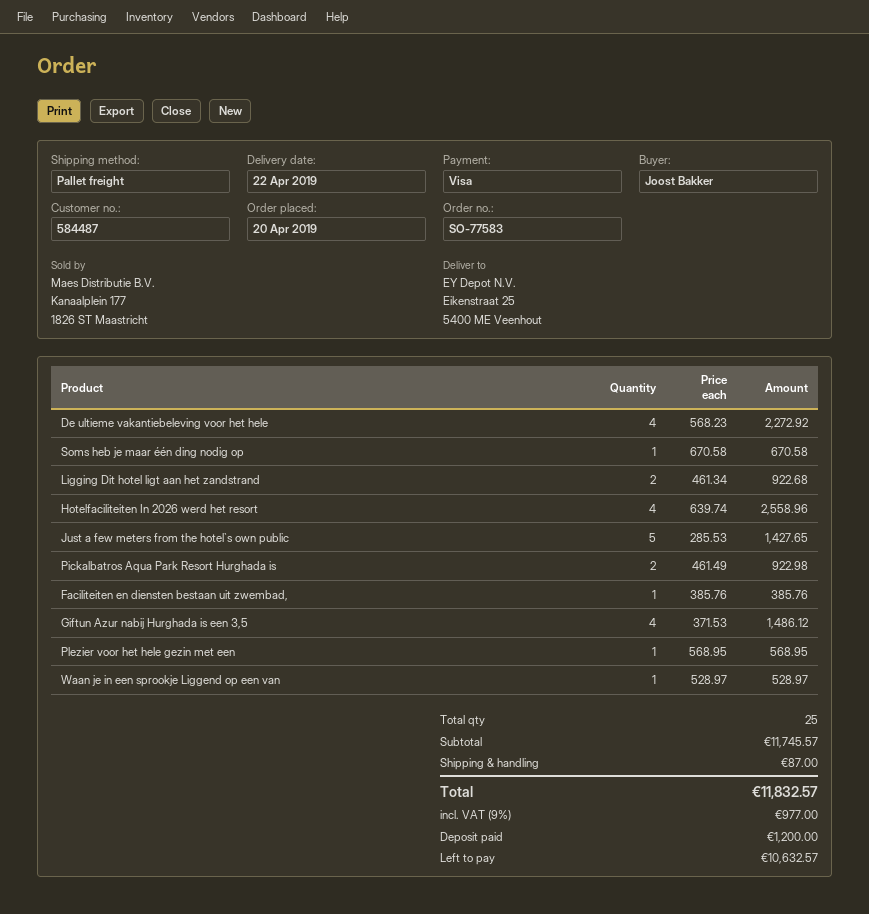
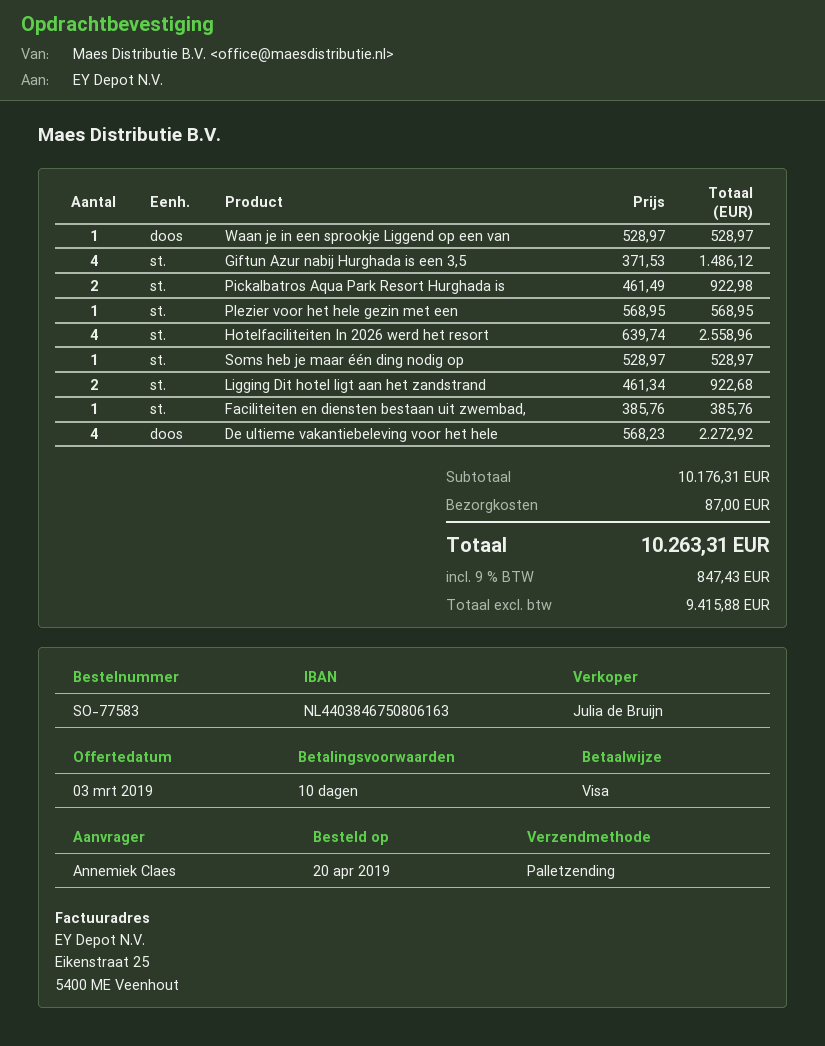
ordered by: Joost Bakker -> Annemiek Claes
Soms heb je maar één ding nodig op: 1 x 670.58 = 670.58 -> 1 x 528.97 = 528.97
Just a few meters from the hotel`s own public: 5 x 285.53 = 1427.65 -> none
subtotal: 11745.57 -> 10176.31
tax: 9% = 977.00 -> 9% = 847.43
total: 11832.57 -> 10263.31

